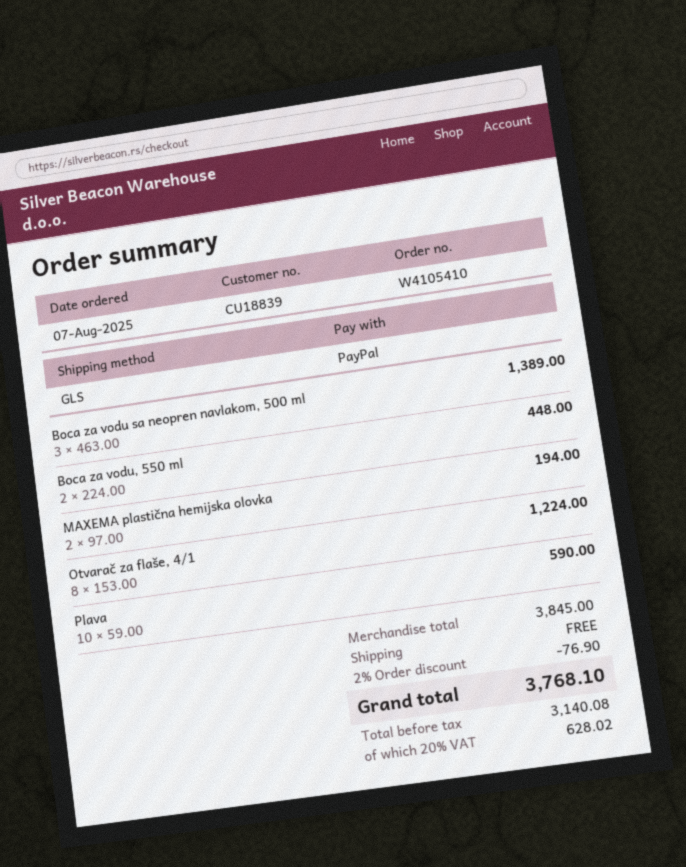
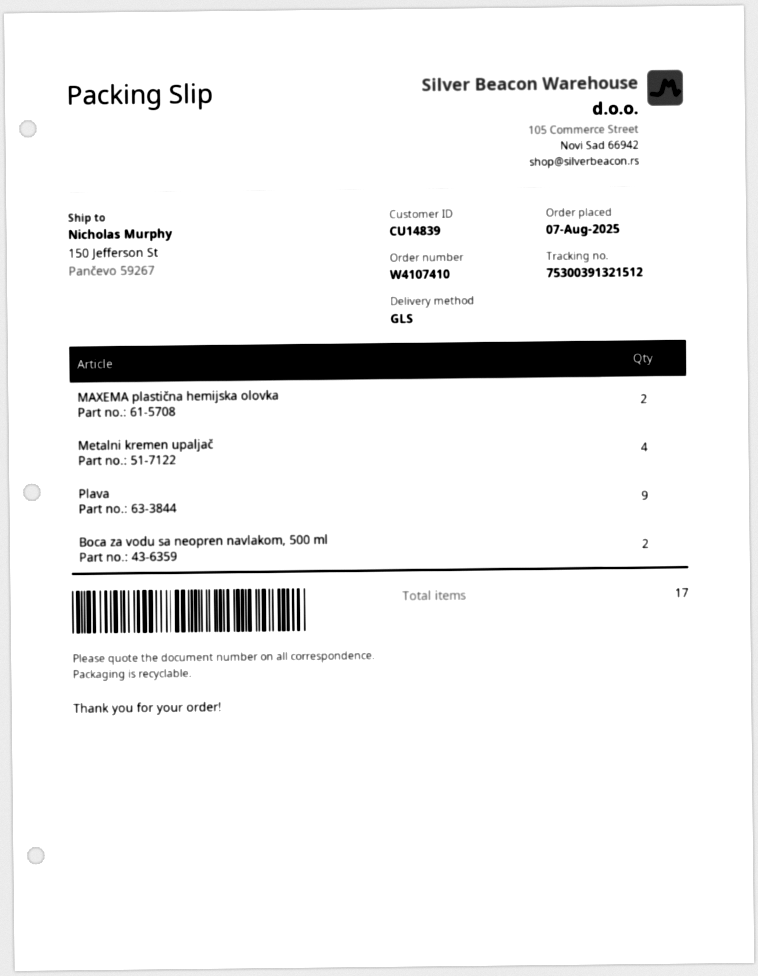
order number: W4105410 -> W4107410
customer number: CU18839 -> CU14839
Boca za vodu sa neopren navlakom, 500 ml: 3 -> 2
Boca za vodu, 550 ml: 2 -> none
Otvarač za flaše, 4/1: 8 -> none
Plava: 10 -> 9
Metalni kremen upaljač: none -> 4

